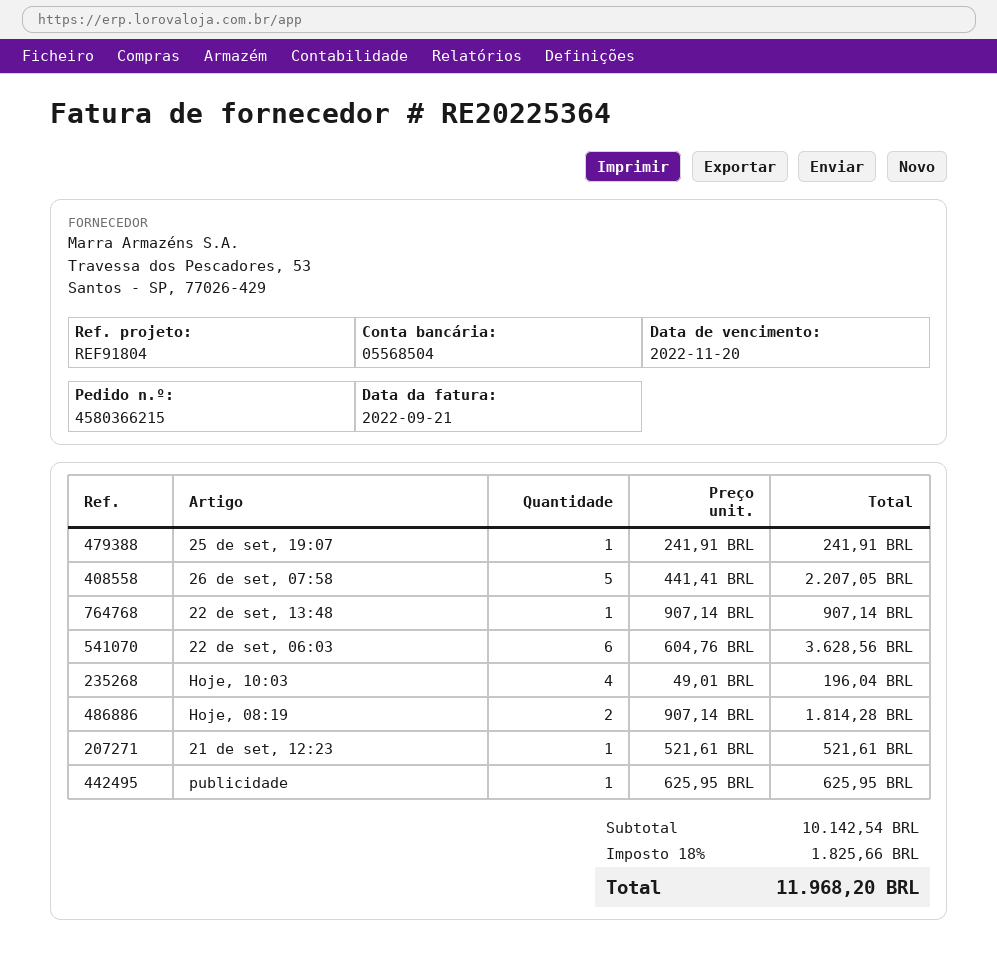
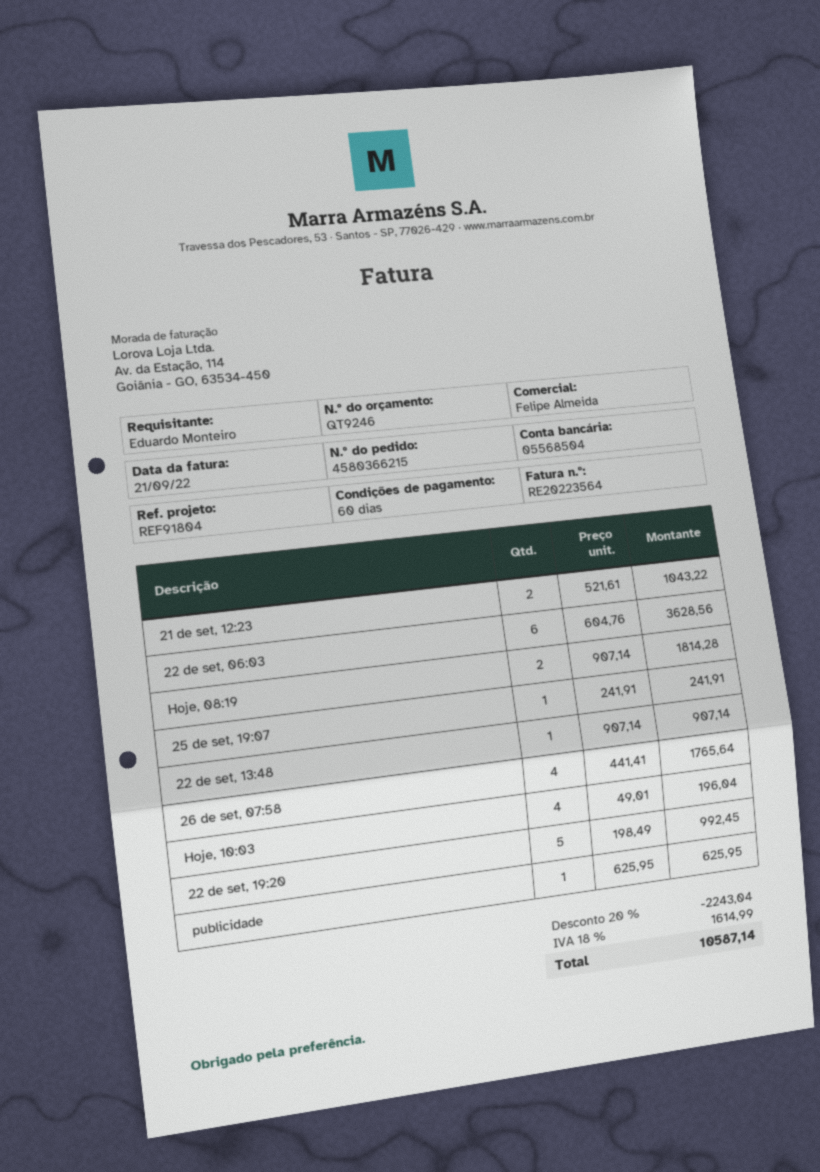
invoice number: RE20225364 -> RE20223564
26 de set, 07:58: 5 x 441.41 = 2207.05 -> 4 x 441.41 = 1765.64
21 de set, 12:23: 1 x 521.61 = 521.61 -> 2 x 521.61 = 1043.22
22 de set, 19:20: none -> 5 x 198.49 = 992.45
discount: none -> 20% = 2243.04
tax: 18% = 1825.66 -> 18% = 1614.99
total: 11968.20 -> 10587.14

